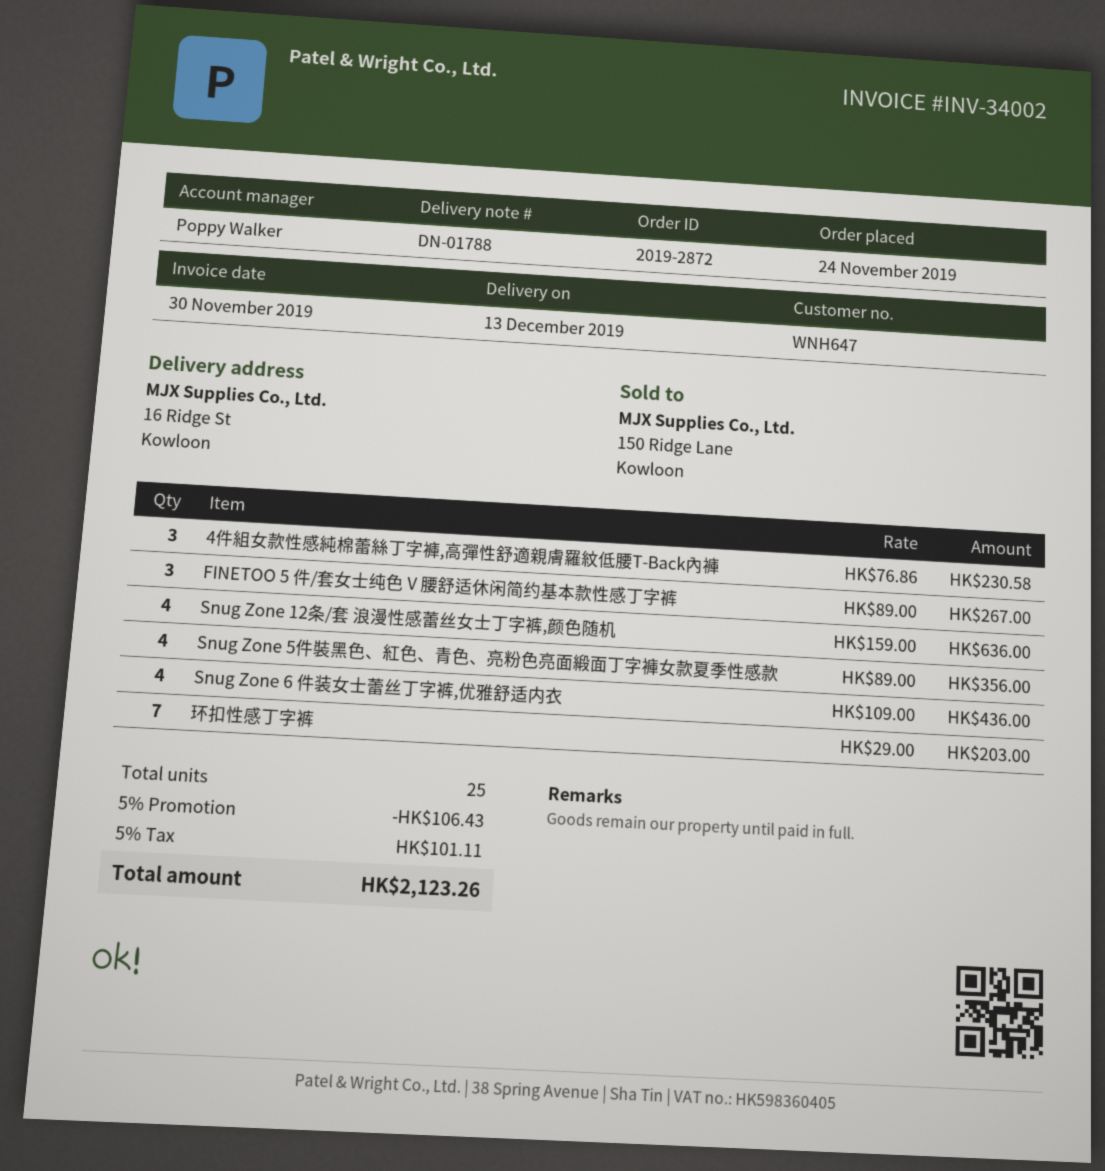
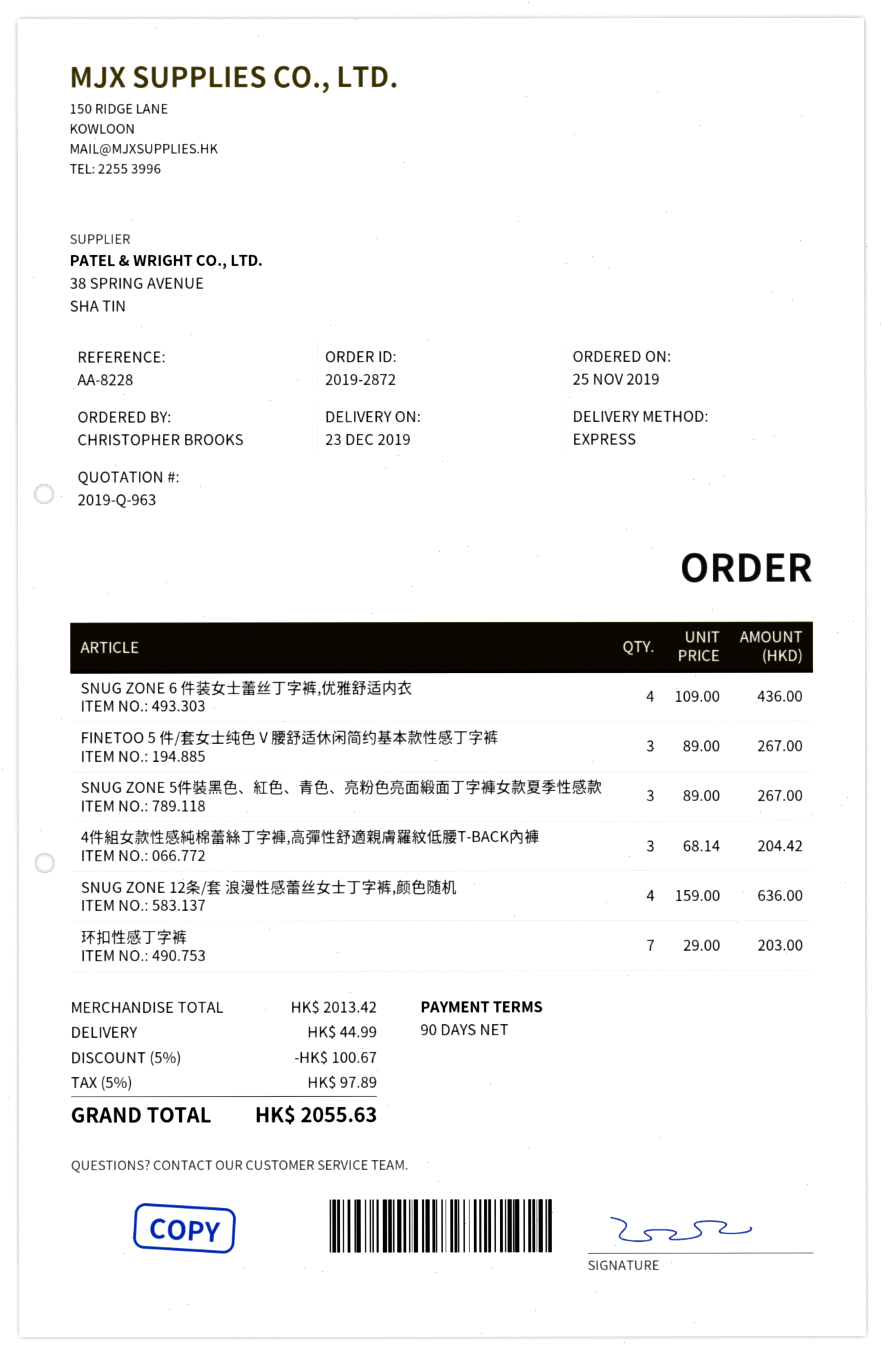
order date: 2019-11-24 -> 2019-11-25
delivery date: 2019-12-13 -> 2019-12-23
4件組女款性感純棉蕾絲丁字褲,高彈性舒適親膚羅紋低腰T-Back內褲: 3 x 76.86 = 230.58 -> 3 x 68.14 = 204.42
Snug Zone 5件裝黑色、紅色、青色、亮粉色亮面緞面丁字褲女款夏季性感款: 4 x 89.00 = 356.00 -> 3 x 89.00 = 267.00
discount: 5% = 106.43 -> 5% = 100.67
shipping: none -> 44.99
tax: 5% = 101.11 -> 5% = 97.89
total: 2123.26 -> 2055.63

